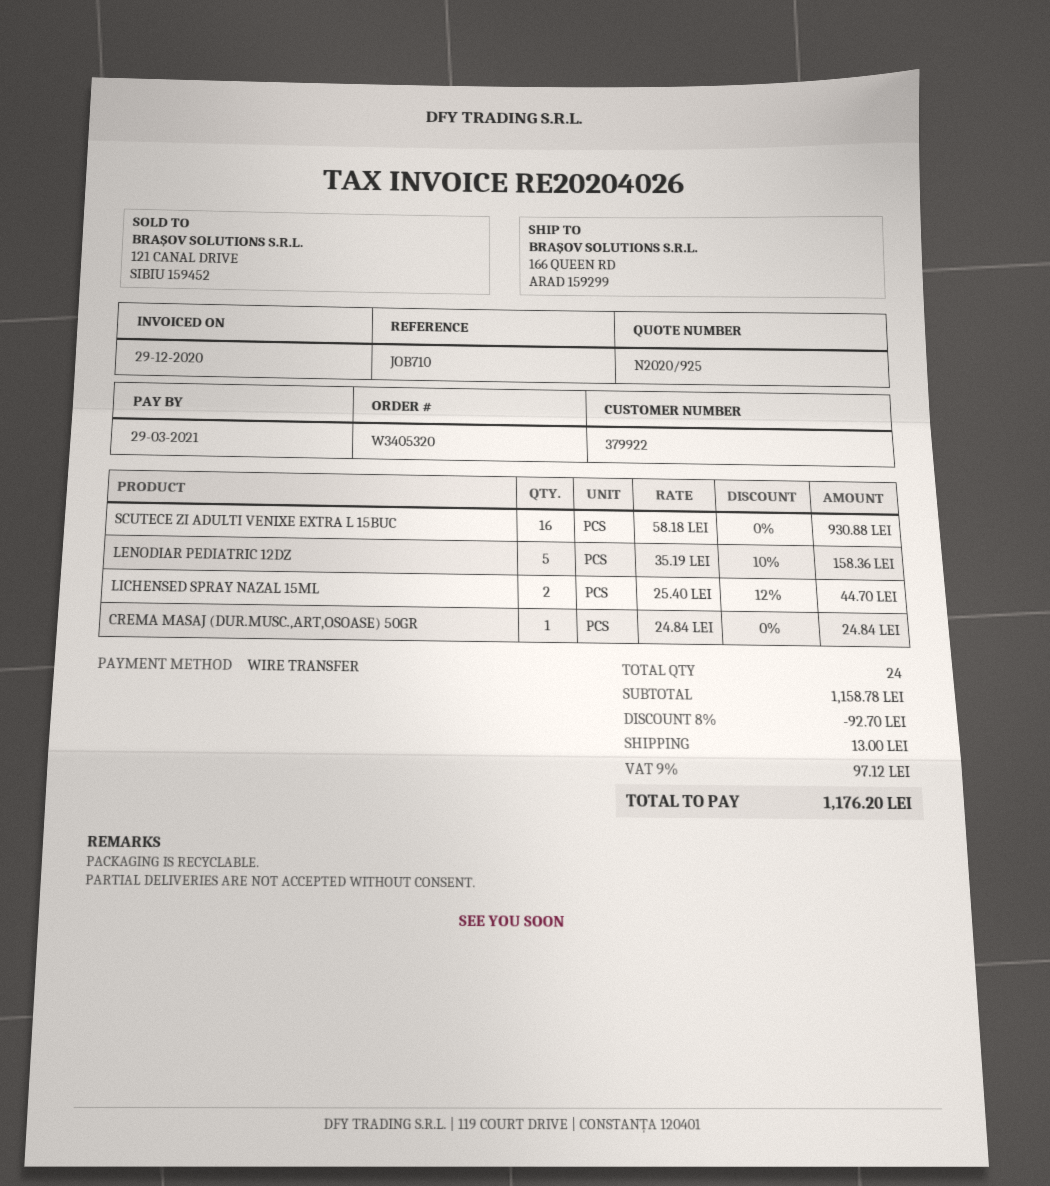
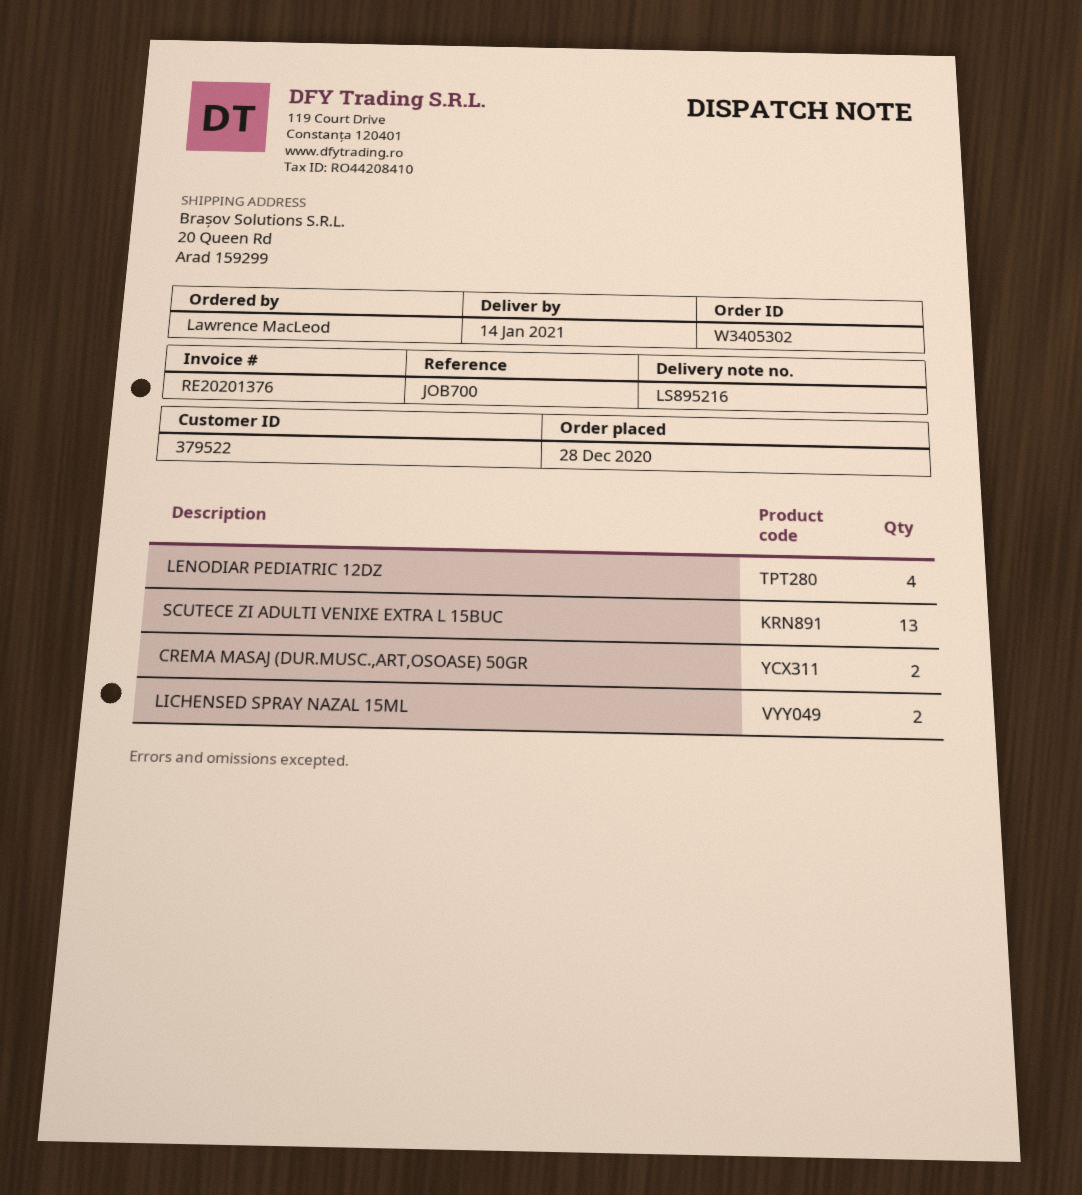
order number: W3405320 -> W3405302
invoice number: RE20204026 -> RE20201376
customer number: 379922 -> 379522
reference: JOB710 -> JOB700
ship to: 166 QUEEN RD, ARAD 159299 -> 20 Queen Rd, Arad 159299
SCUTECE ZI ADULTI VENIXE EXTRA L 15BUC: 16 -> 13
LENODIAR PEDIATRIC 12DZ: 5 -> 4
CREMA MASAJ (DUR.MUSC.,ART,OSOASE) 50GR: 1 -> 2

